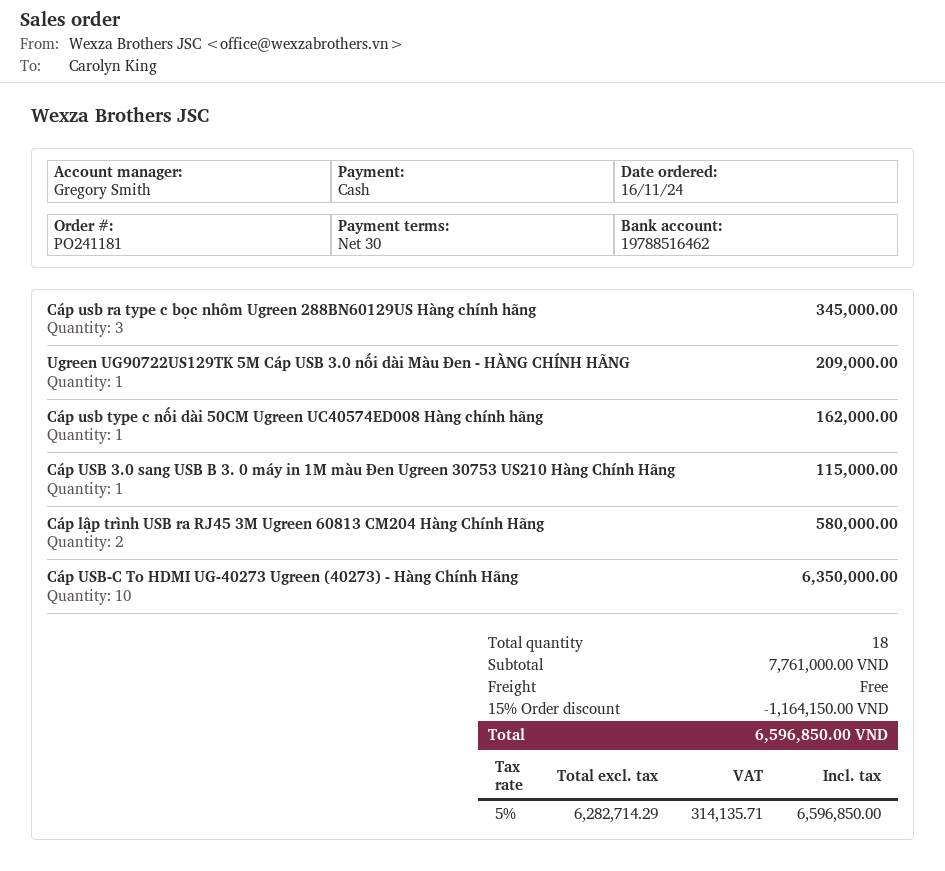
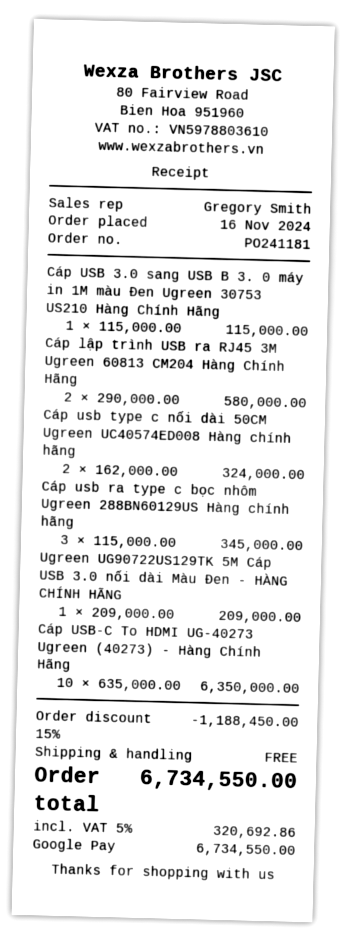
payment method: cash -> Google Pay
Cáp usb type c nối dài 50CM Ugreen UC40574ED008 Hàng chính hãng: 1 for 162000.00 -> 2 for 324000.00
discount: 15% = 1164150.00 -> 15% = 1188450.00
tax: 5% = 314135.71 -> 5% = 320692.86
total: 6596850.00 -> 6734550.00

